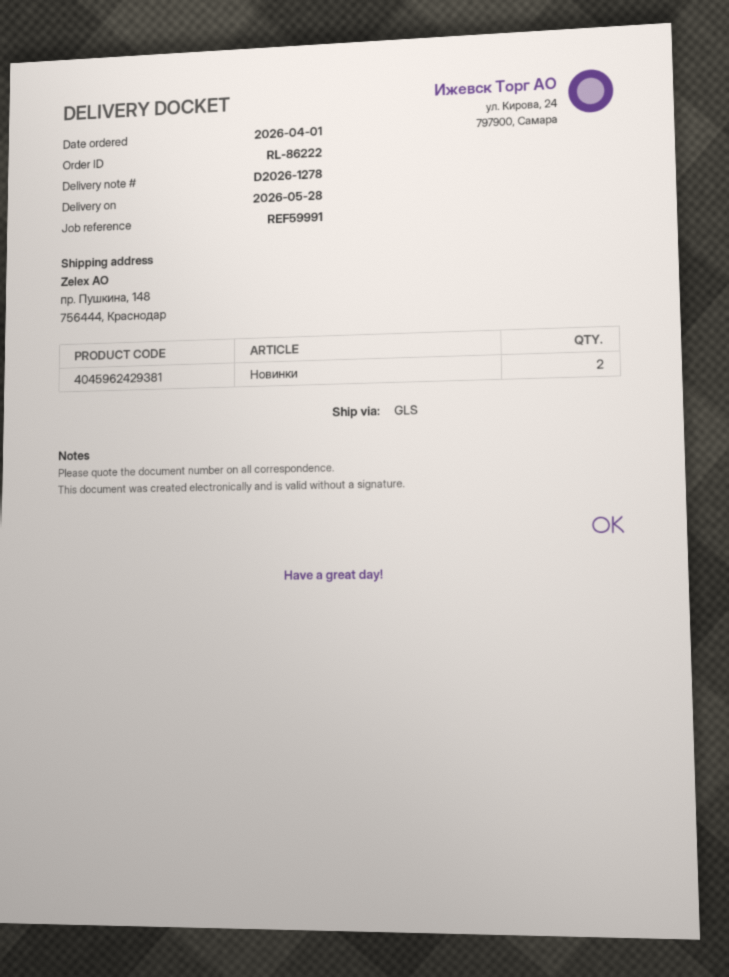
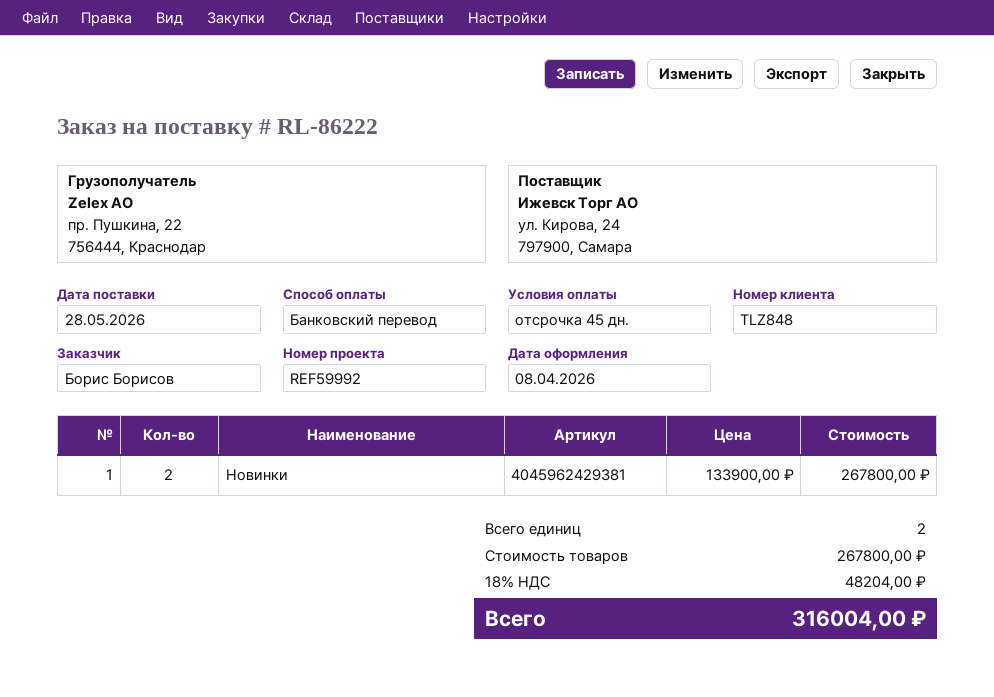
order date: 2026-04-01 -> 2026-04-08
reference: REF59991 -> REF59992
ship to: пр. Пушкина, 148, 756444, Краснодар -> пр. Пушкина, 22, 756444, Краснодар

